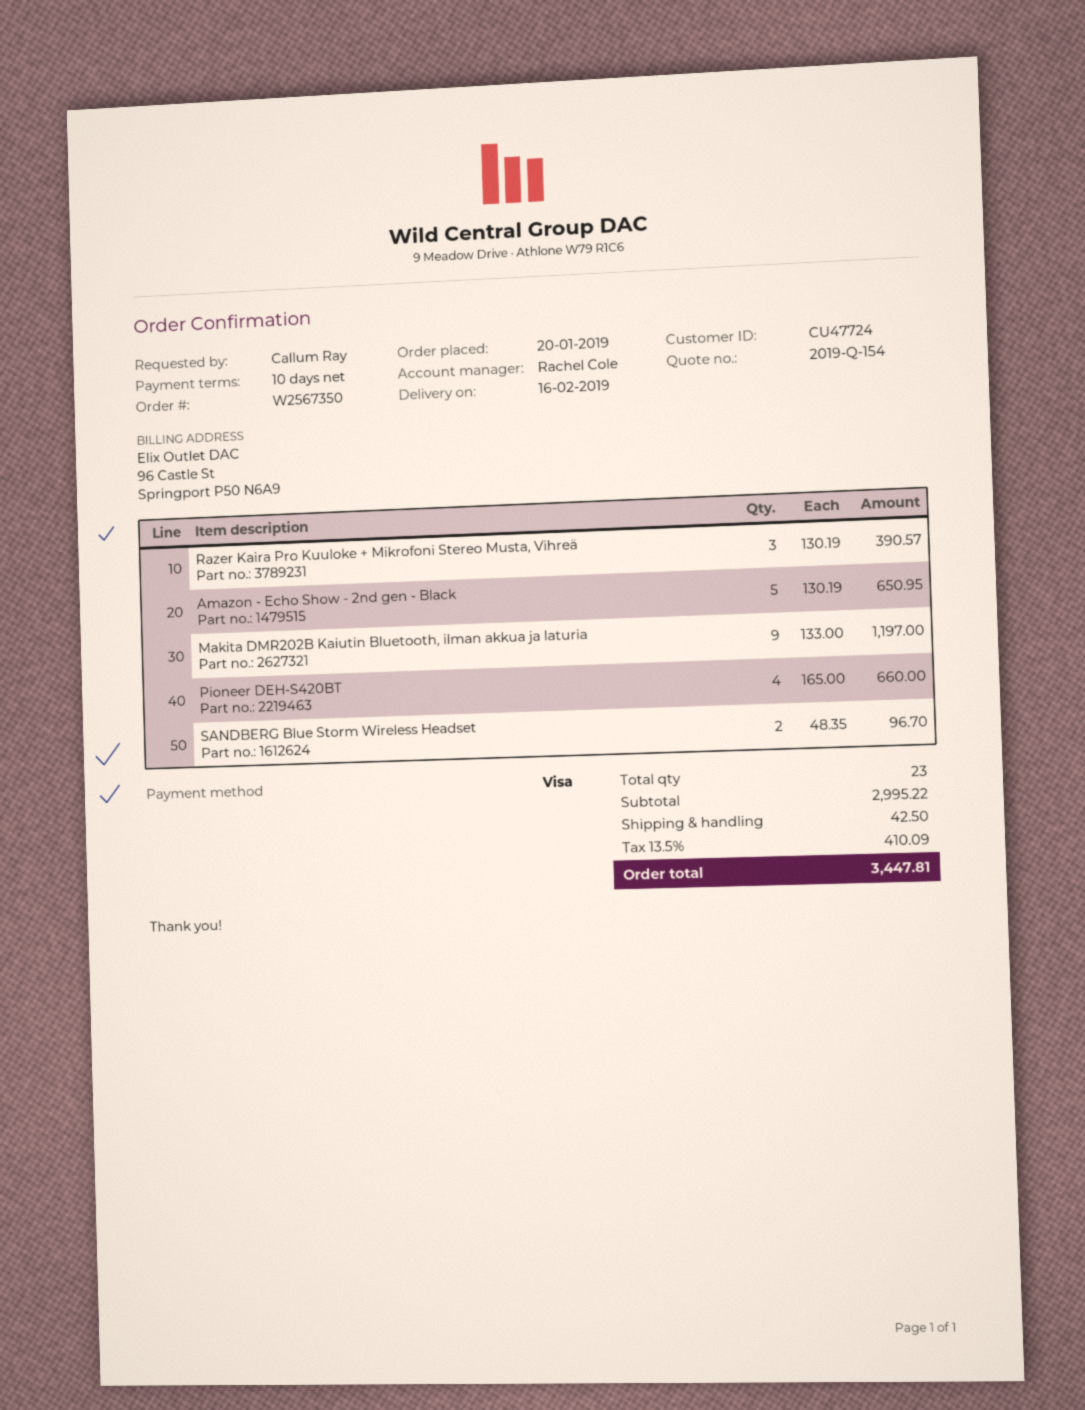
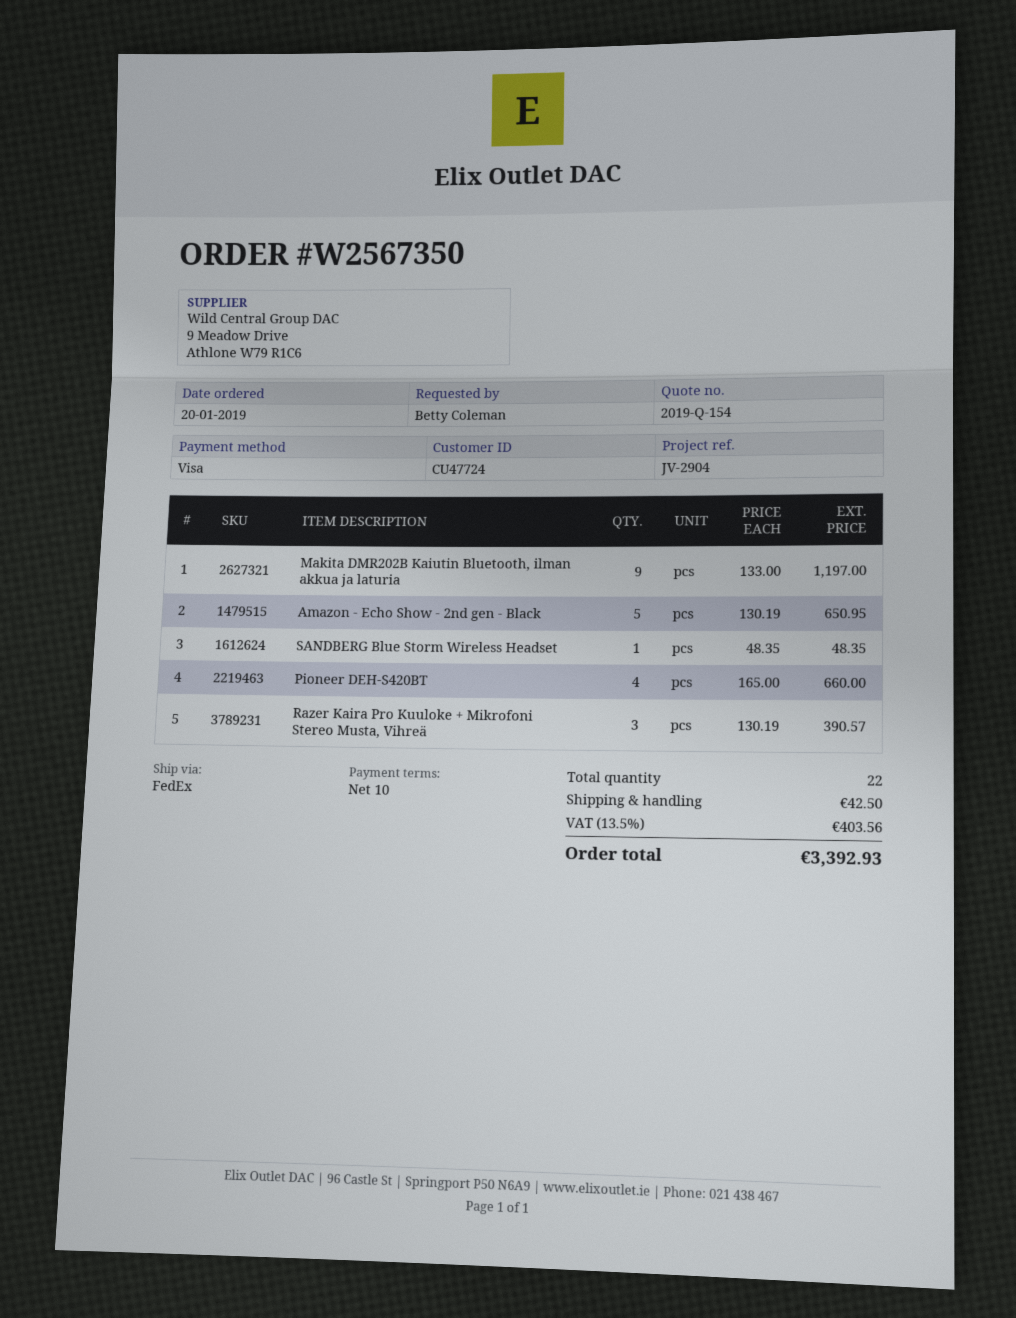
ordered by: Callum Ray -> Betty Coleman
SANDBERG Blue Storm Wireless Headset: 2 x 48.35 = 96.70 -> 1 x 48.35 = 48.35
total quantity: 23 -> 22
tax: 13.5% = 410.09 -> 13.5% = 403.56
total: 3447.81 -> 3392.93

